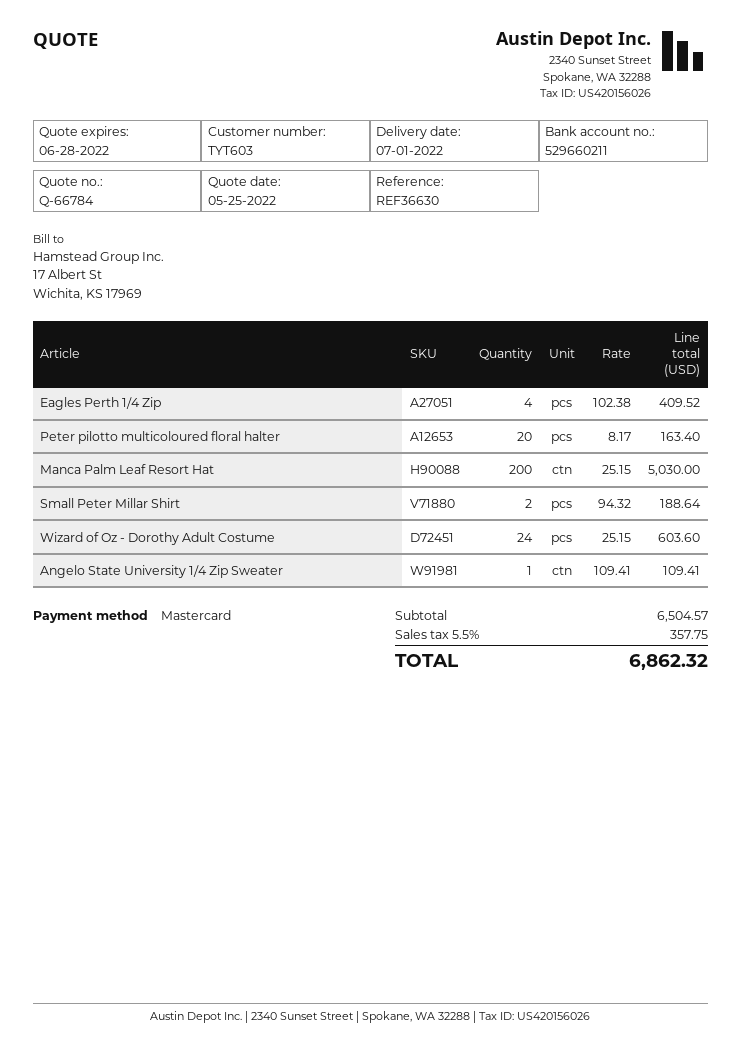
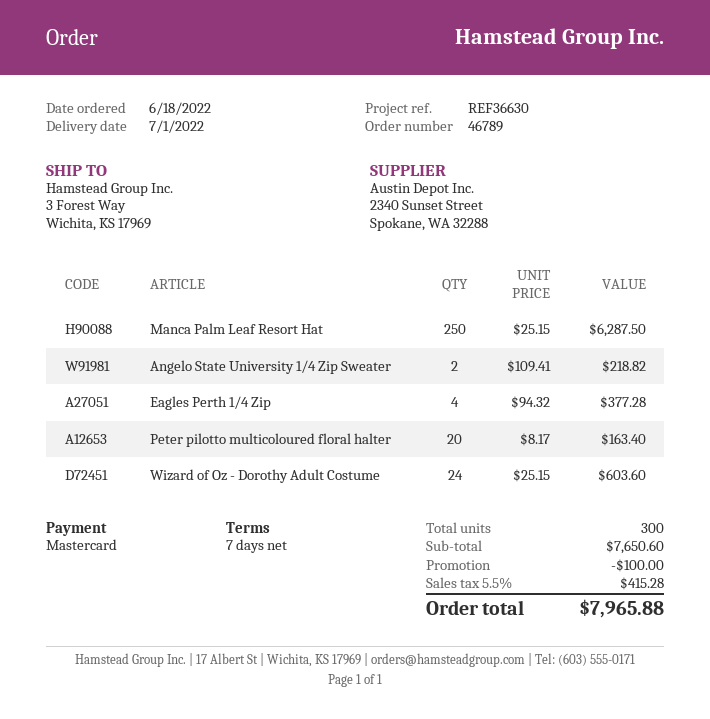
Eagles Perth 1/4 Zip: 4 x 102.38 = 409.52 -> 4 x 94.32 = 377.28
Manca Palm Leaf Resort Hat: 200 x 25.15 = 5030.00 -> 250 x 25.15 = 6287.50
Small Peter Millar Shirt: 2 x 94.32 = 188.64 -> none
Angelo State University 1/4 Zip Sweater: 1 x 109.41 = 109.41 -> 2 x 109.41 = 218.82
subtotal: 6504.57 -> 7650.60
discount: none -> 100.00
tax: 5.5% = 357.75 -> 5.5% = 415.28
total: 6862.32 -> 7965.88

